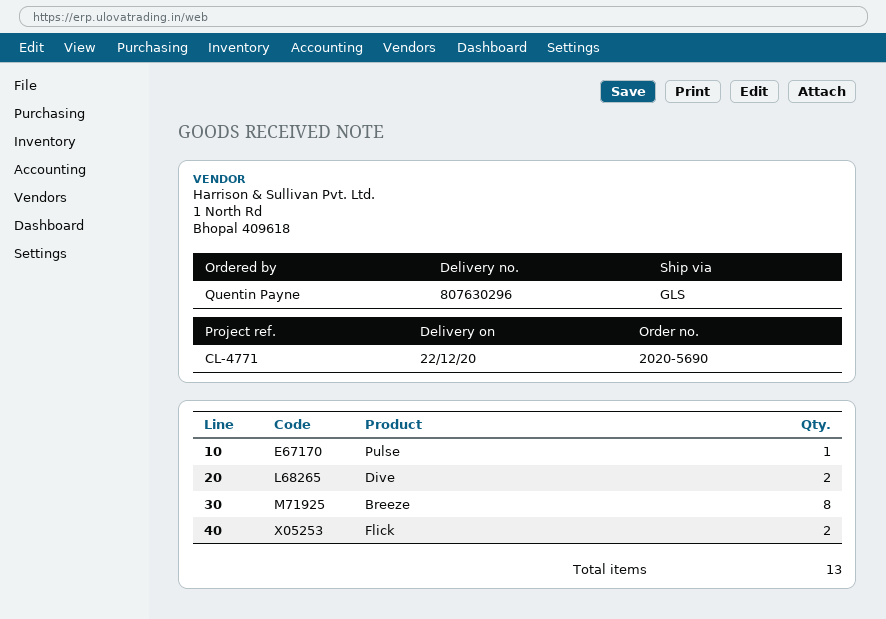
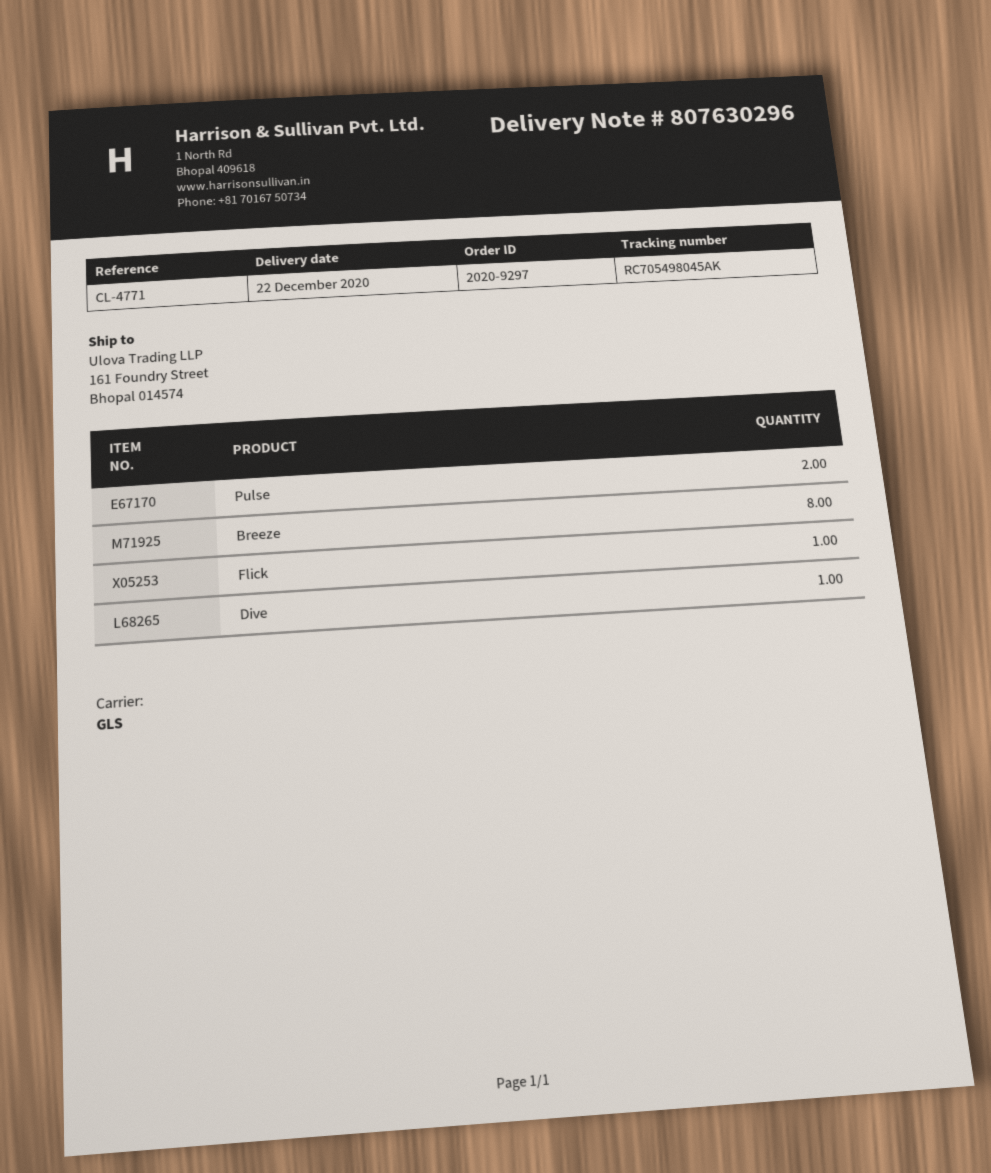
order number: 2020-5690 -> 2020-9297
Pulse: 1 -> 2
Dive: 2 -> 1
Flick: 2 -> 1

